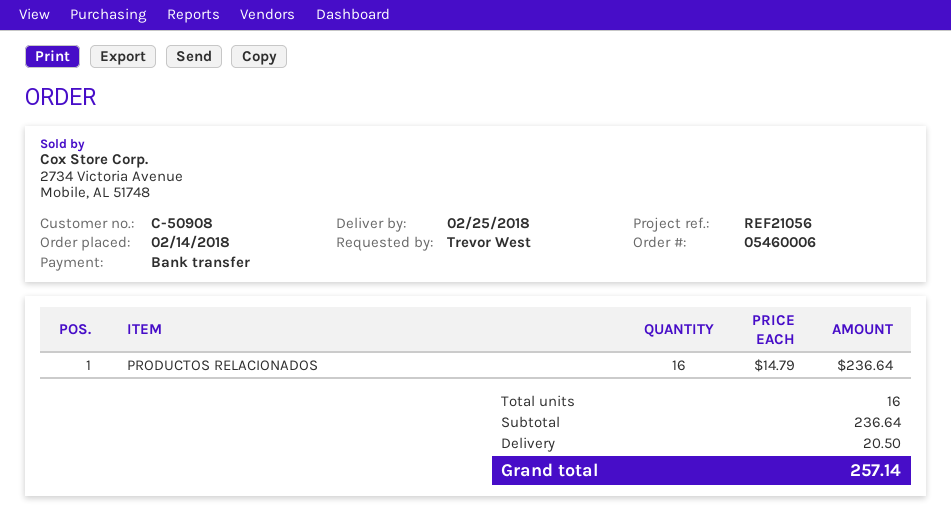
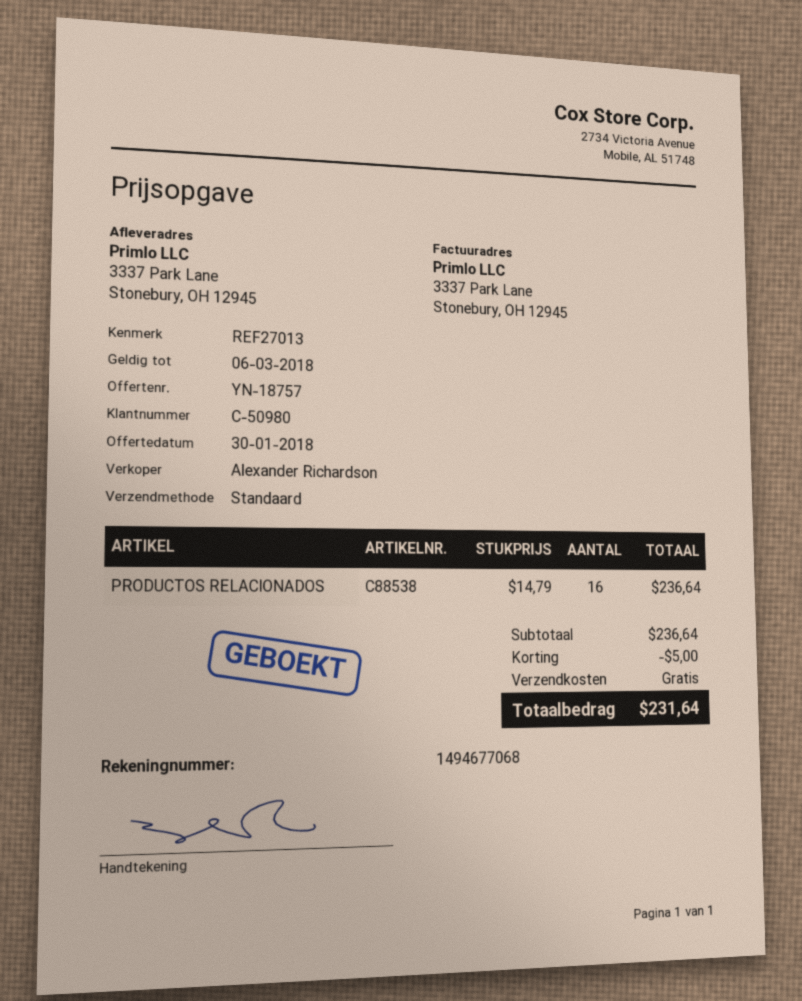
customer number: C-50908 -> C-50980
reference: REF21056 -> REF27013
discount: none -> 5.00
shipping: 20.50 -> 0.00
total: 257.14 -> 231.64

